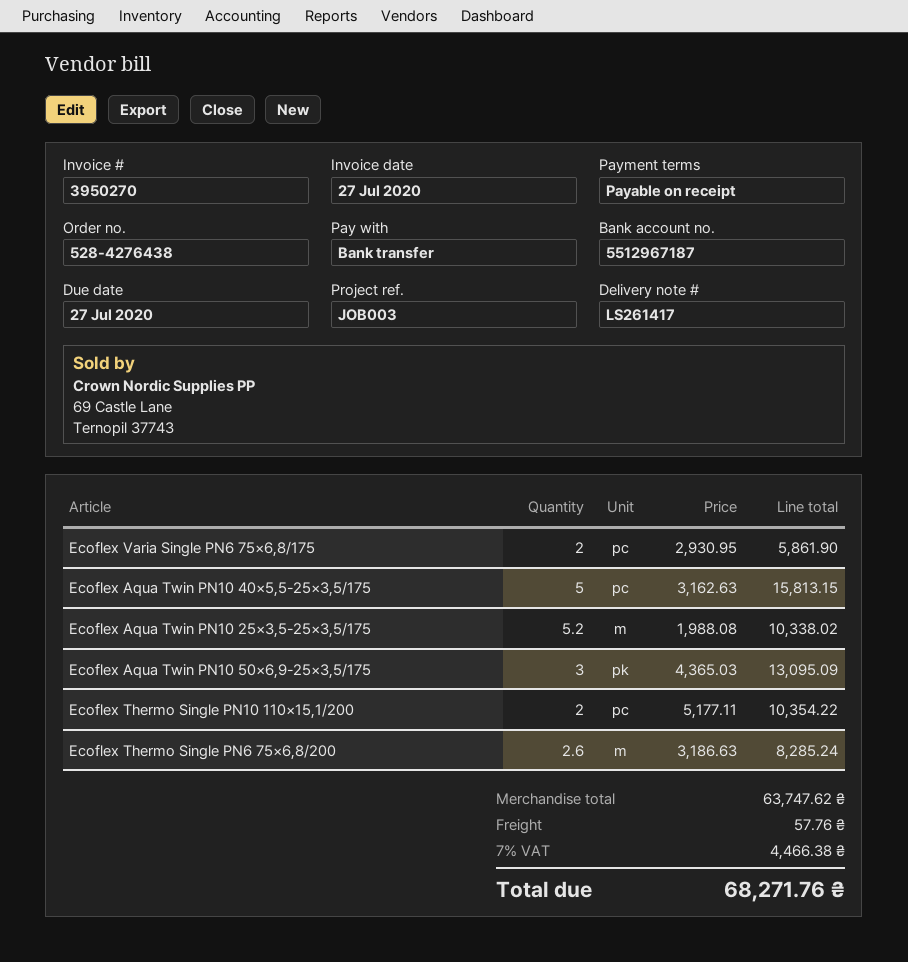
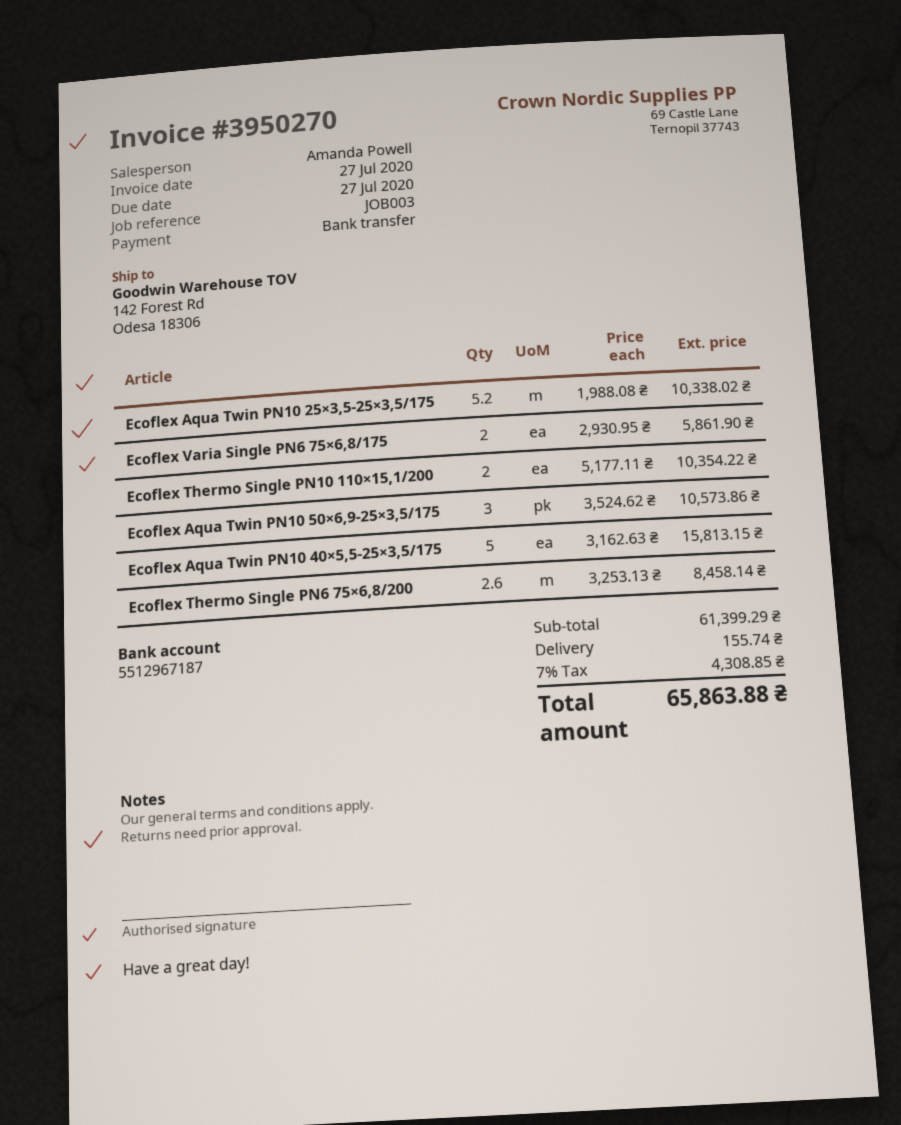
Ecoflex Aqua Twin PN10 50×6,9-25×3,5/175: 3 x 4365.03 = 13095.09 -> 3 x 3524.62 = 10573.86
Ecoflex Thermo Single PN6 75×6,8/200: 2.6 x 3186.63 = 8285.24 -> 2.6 x 3253.13 = 8458.14
subtotal: 63747.62 -> 61399.29
shipping: 57.76 -> 155.74
tax: 7% = 4466.38 -> 7% = 4308.85
total: 68271.76 -> 65863.88

